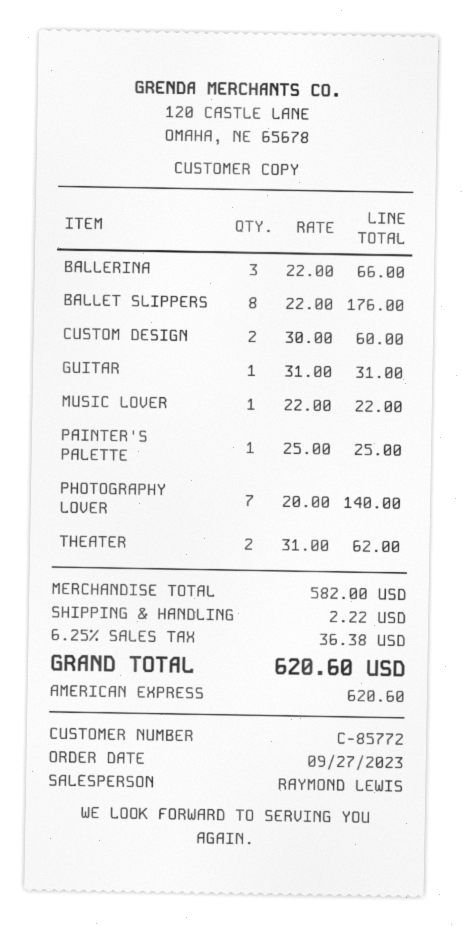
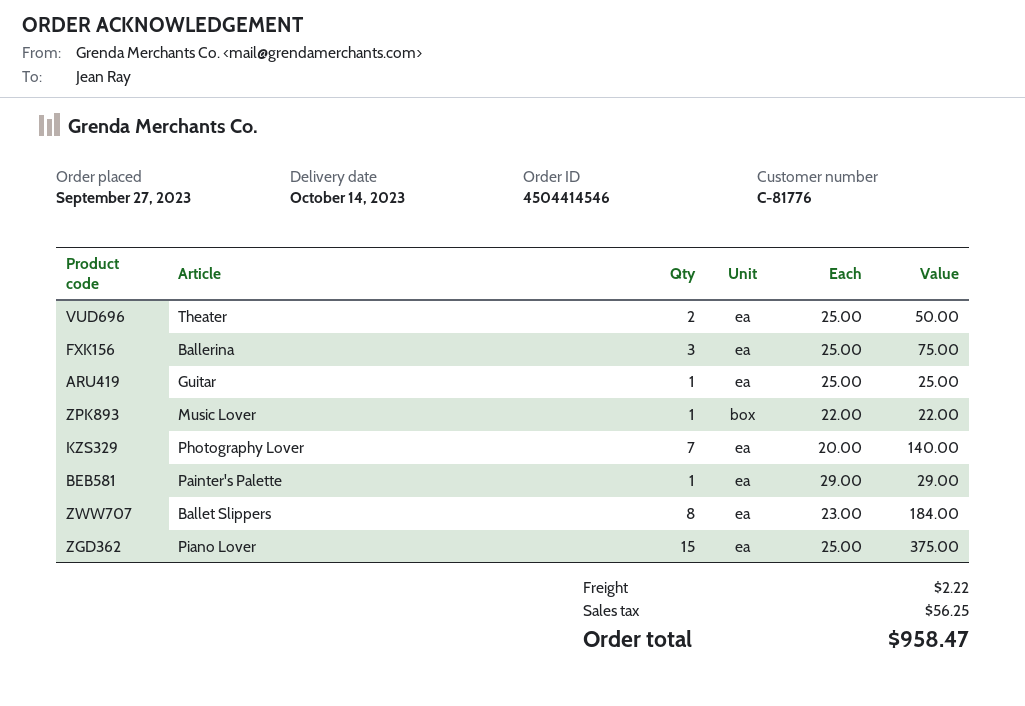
customer number: C-85772 -> C-81776
BALLERINA: 3 x 22.00 = 66.00 -> 3 x 25.00 = 75.00
BALLET SLIPPERS: 8 x 22.00 = 176.00 -> 8 x 23.00 = 184.00
CUSTOM DESIGN: 2 x 30.00 = 60.00 -> none
GUITAR: 1 x 31.00 = 31.00 -> 1 x 25.00 = 25.00
PAINTER'S PALETTE: 1 x 25.00 = 25.00 -> 1 x 29.00 = 29.00
THEATER: 2 x 31.00 = 62.00 -> 2 x 25.00 = 50.00
Piano Lover: none -> 15 x 25.00 = 375.00
tax: 36.38 -> 56.25
total: 620.60 -> 958.47

